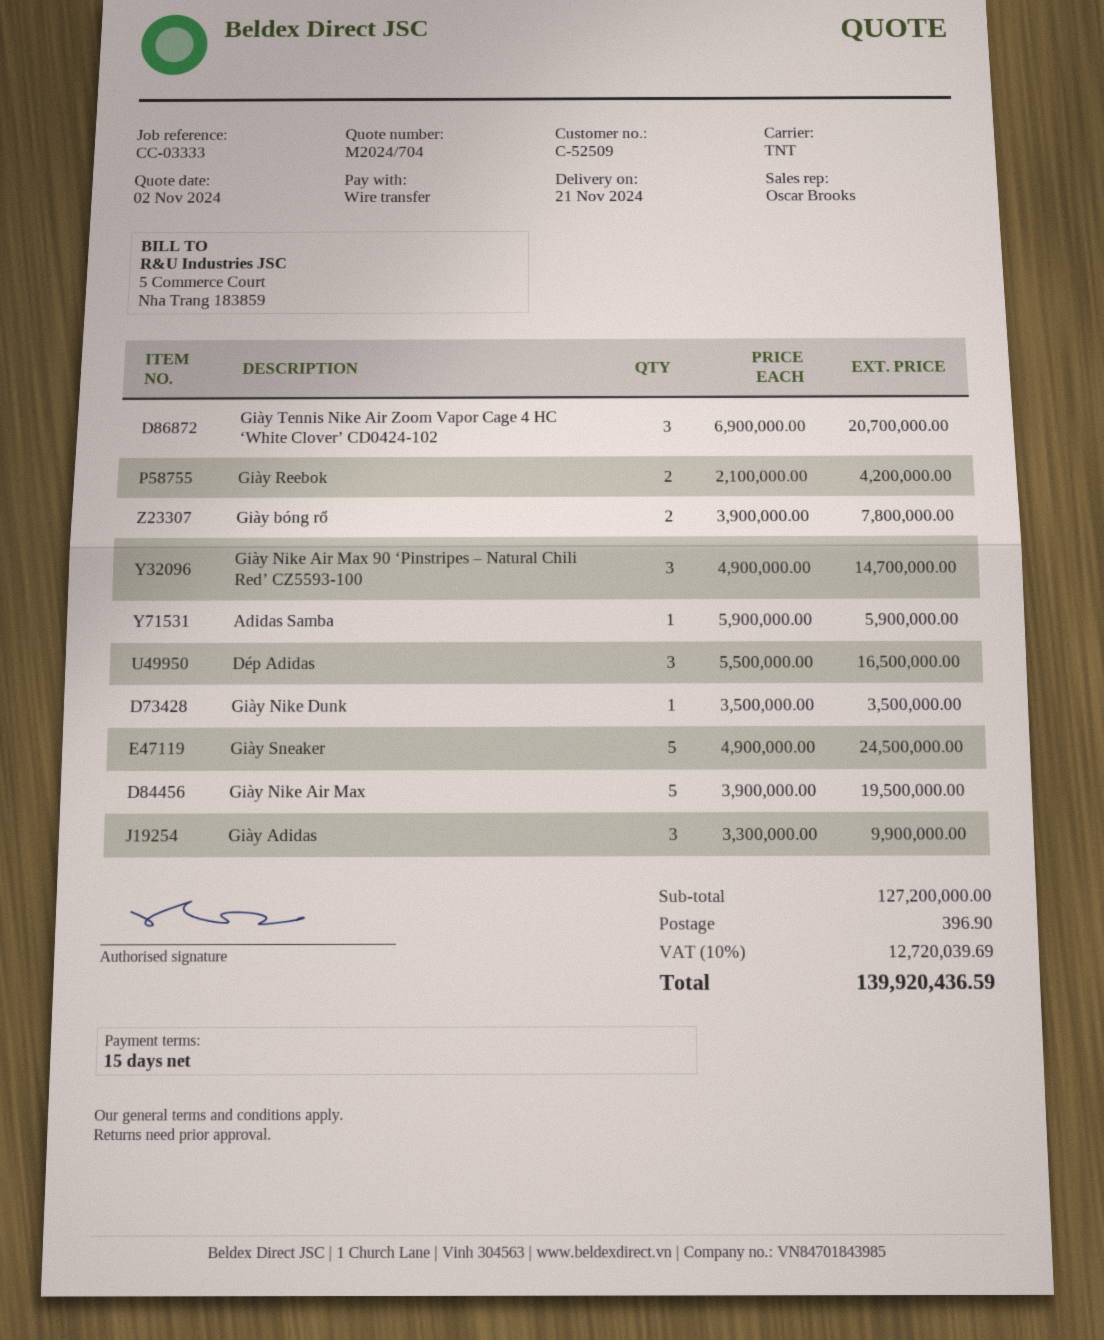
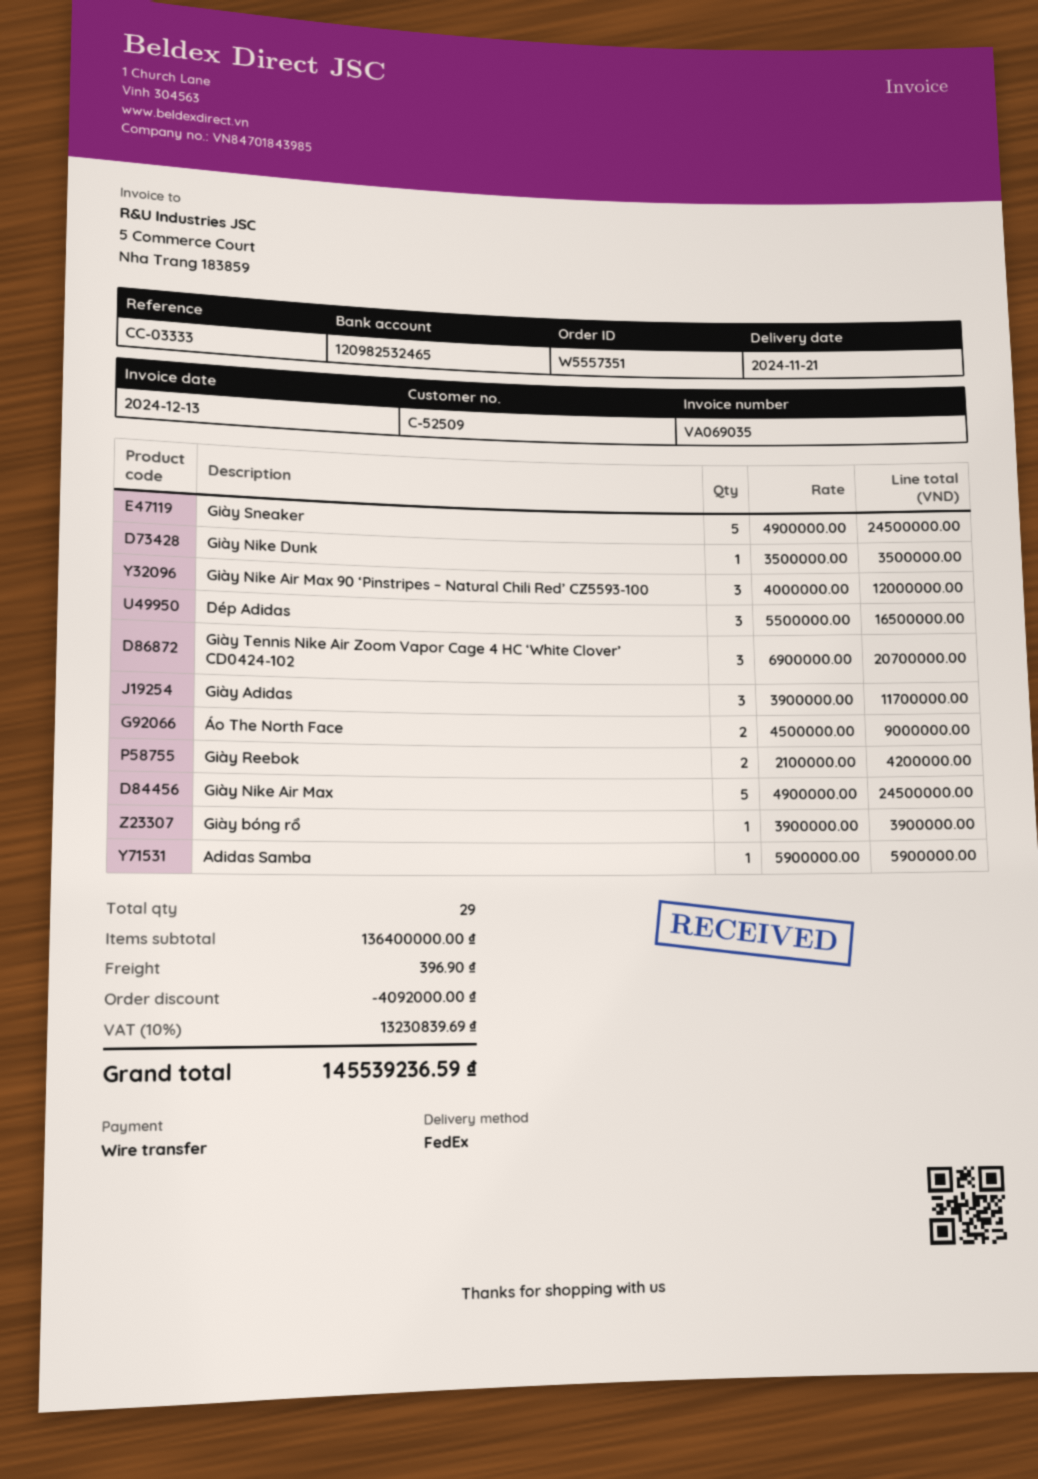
shipping method: TNT -> FedEx
Giày bóng rổ: 2 x 3900000.00 = 7800000.00 -> 1 x 3900000.00 = 3900000.00
Giày Nike Air Max 90 ‘Pinstripes – Natural Chili Red’ CZ5593-100: 3 x 4900000.00 = 14700000.00 -> 3 x 4000000.00 = 12000000.00
Giày Nike Air Max: 5 x 3900000.00 = 19500000.00 -> 5 x 4900000.00 = 24500000.00
Giày Adidas: 3 x 3300000.00 = 9900000.00 -> 3 x 3900000.00 = 11700000.00
Áo The North Face: none -> 2 x 4500000.00 = 9000000.00
subtotal: 127200000.00 -> 136400000.00
discount: none -> 4092000.00
tax: 10% = 12720039.69 -> 10% = 13230839.69
total: 139920436.59 -> 145539236.59

